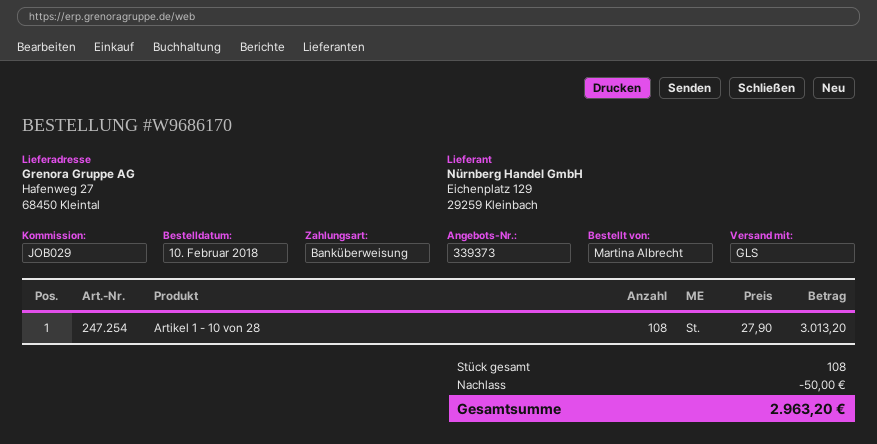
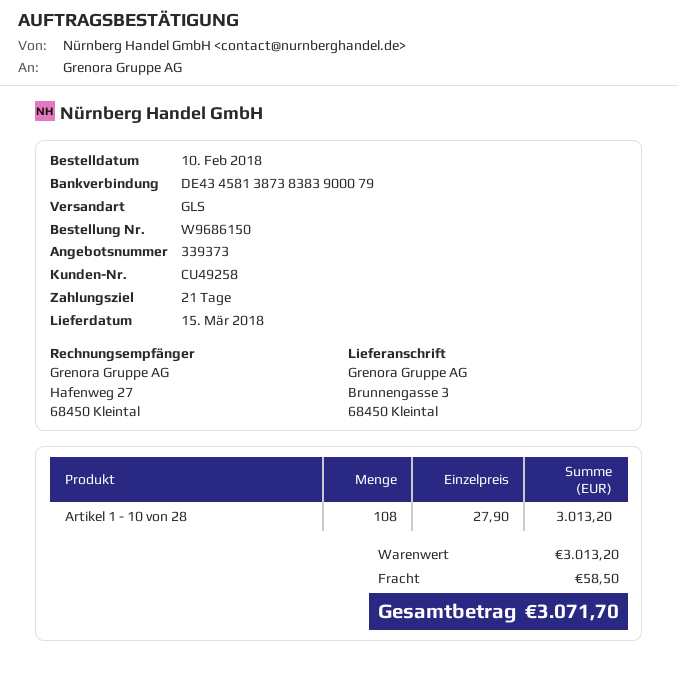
order number: W9686170 -> W9686150
ship to: Hafenweg 27, 68450 Kleintal -> Brunnengasse 3, 68450 Kleintal
discount: 50.00 -> none
shipping: none -> 58.50
total: 2963.20 -> 3071.70

